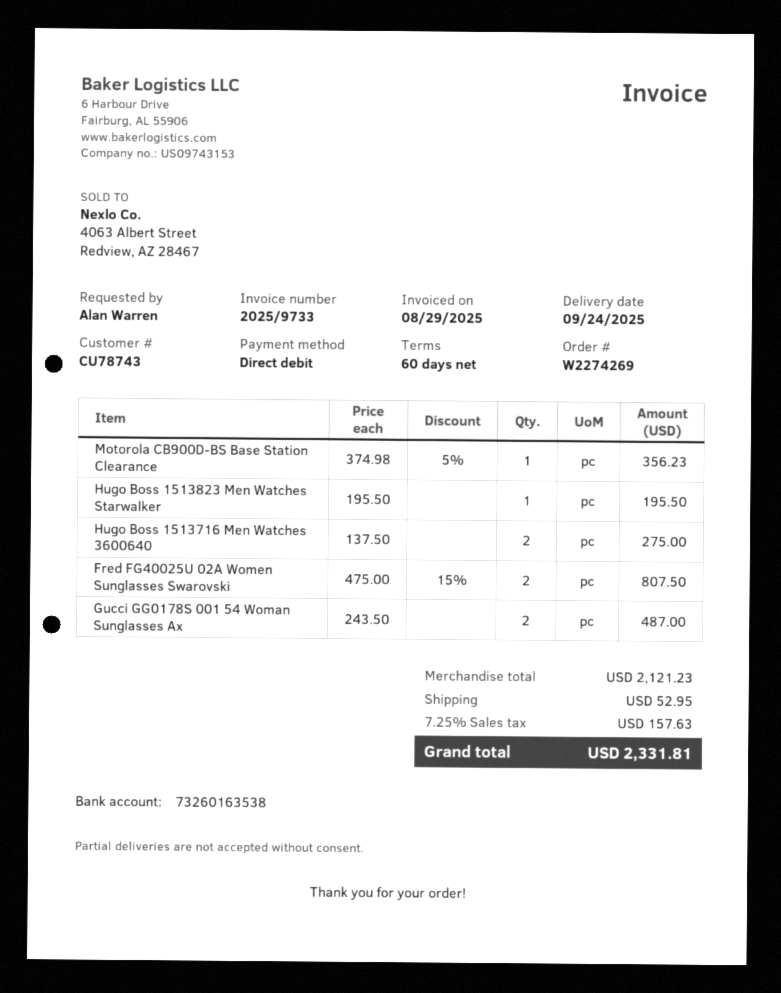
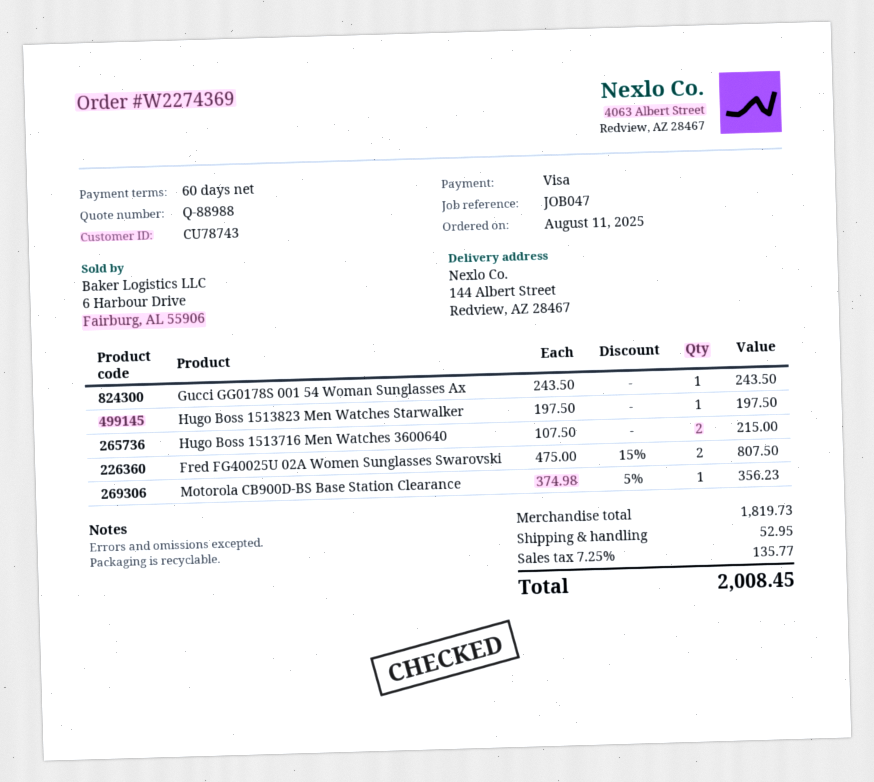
order number: W2274269 -> W2274369
payment method: direct debit -> Visa
Hugo Boss 1513823 Men Watches Starwalker: 1 x 195.50 = 195.50 -> 1 x 197.50 = 197.50
Hugo Boss 1513716 Men Watches 3600640: 2 x 137.50 = 275.00 -> 2 x 107.50 = 215.00
Gucci GG0178S 001 54 Woman Sunglasses Ax: 2 x 243.50 = 487.00 -> 1 x 243.50 = 243.50
subtotal: 2121.23 -> 1819.73
tax: 7.25% = 157.63 -> 7.25% = 135.77
total: 2331.81 -> 2008.45

